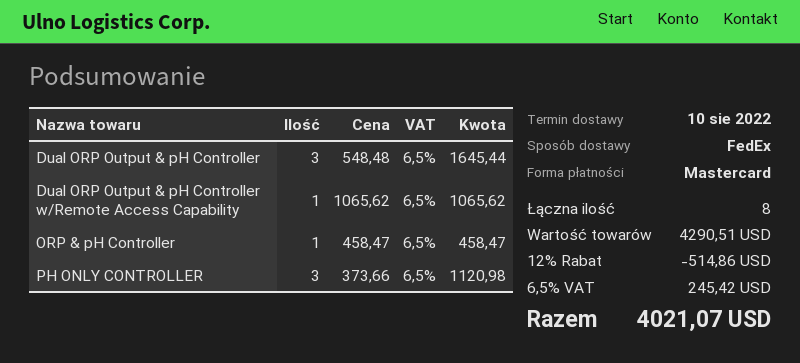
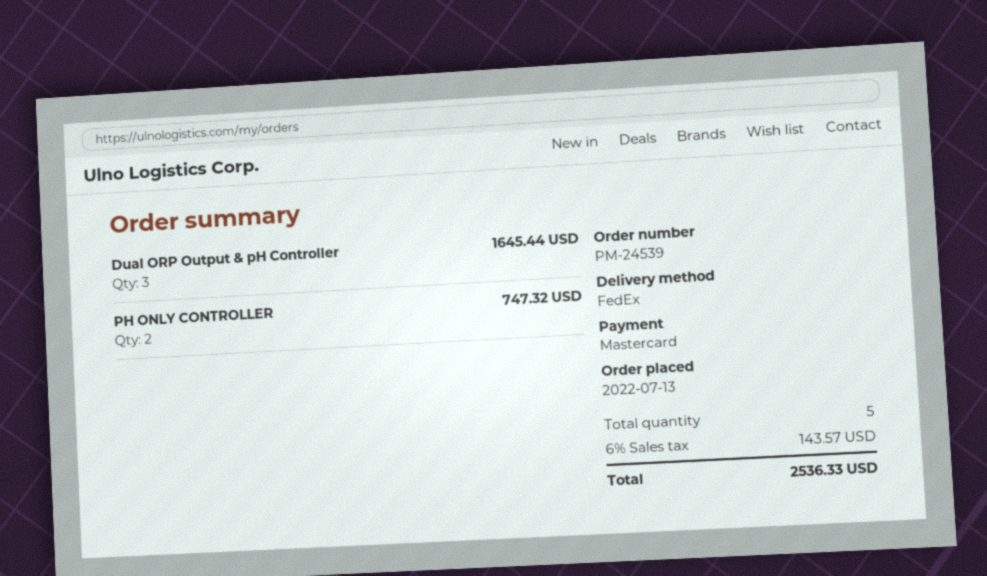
Dual ORP Output & pH Controller w/Remote Access Capability: 1 for 1065.62 -> none
ORP & pH Controller: 1 for 458.47 -> none
PH ONLY CONTROLLER: 3 for 1120.98 -> 2 for 747.32
total quantity: 8 -> 5
discount: 12% = 514.86 -> none
tax: 6.5% = 245.42 -> 6% = 143.57
total: 4021.07 -> 2536.33

